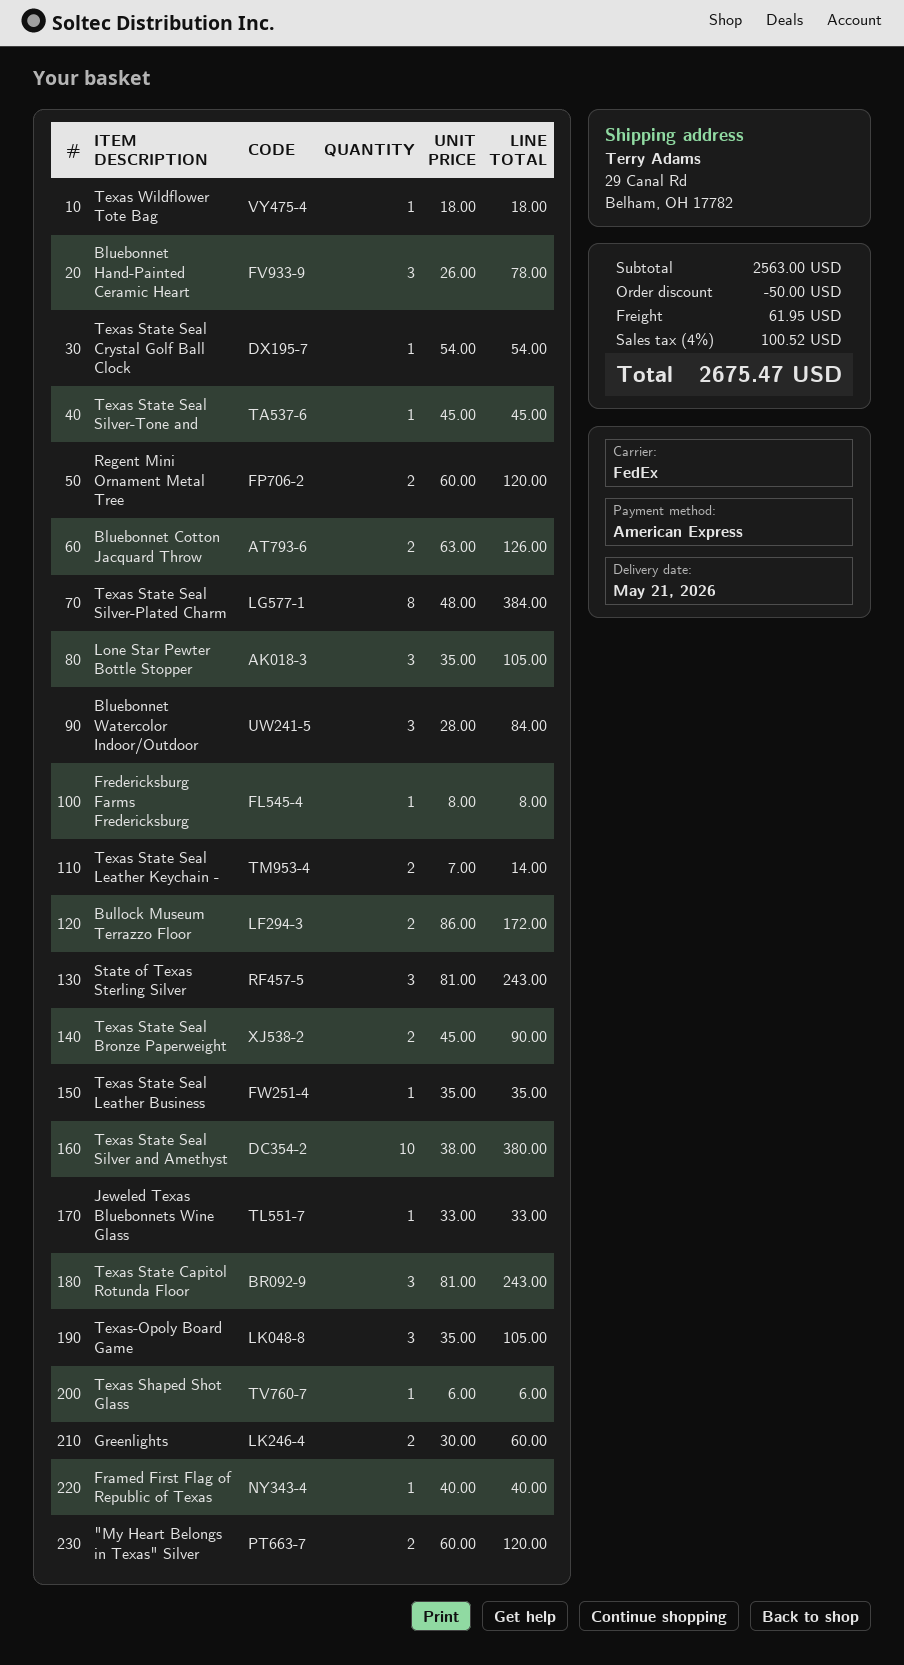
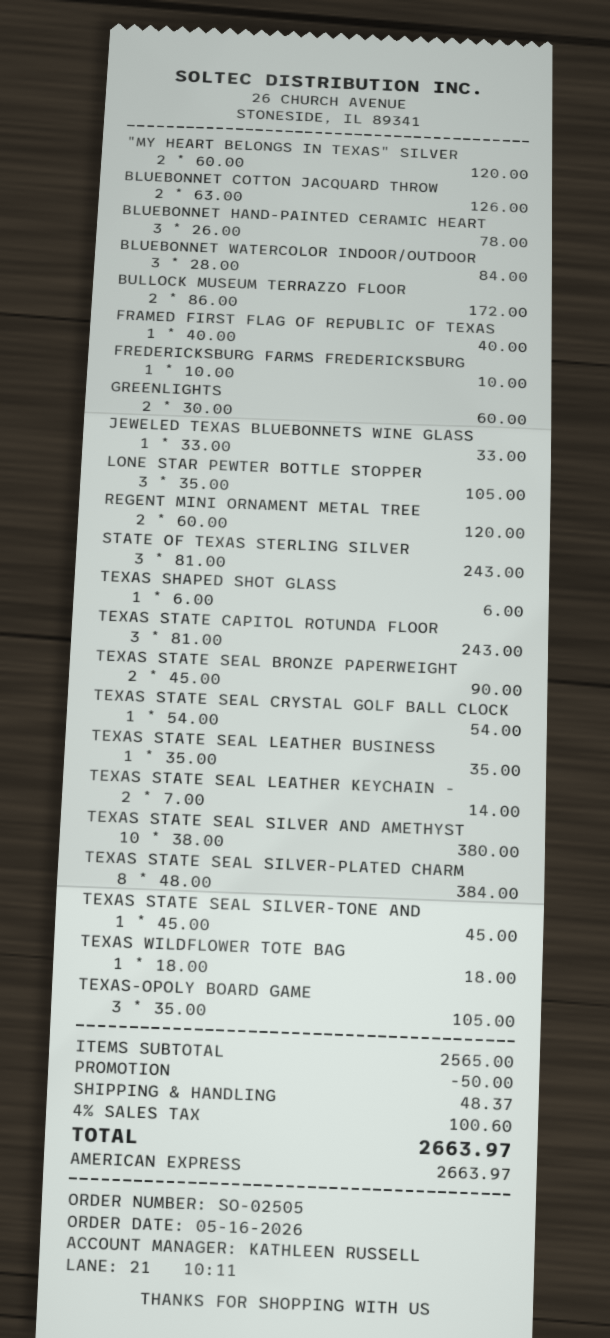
Fredericksburg Farms Fredericksburg: 1 x 8.00 = 8.00 -> 1 x 10.00 = 10.00
subtotal: 2563.00 -> 2565.00
shipping: 61.95 -> 48.37
tax: 4% = 100.52 -> 4% = 100.60
total: 2675.47 -> 2663.97

